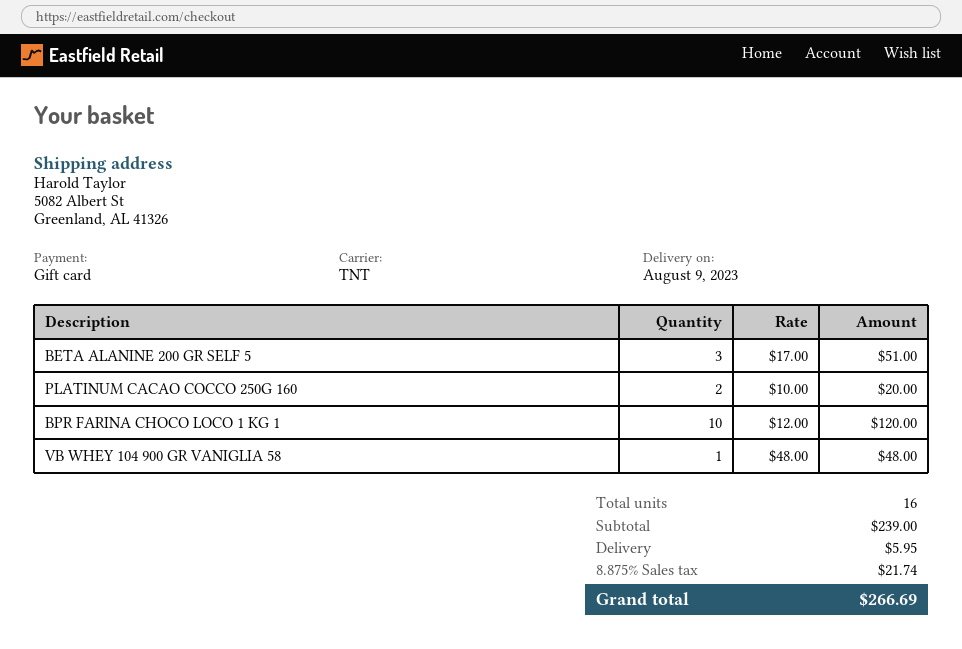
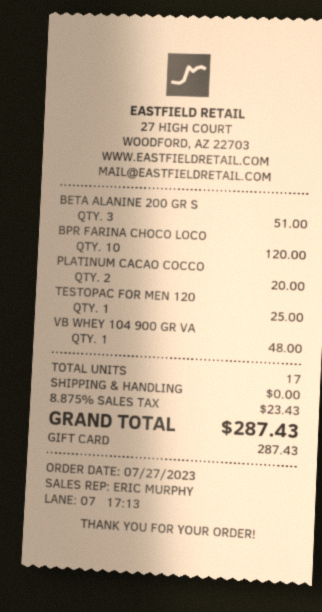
TESTOPAC FOR MEN 120: none -> 1 for 25.00
total quantity: 16 -> 17
shipping: 5.95 -> 0.00
tax: 8.875% = 21.74 -> 8.875% = 23.43
total: 266.69 -> 287.43

